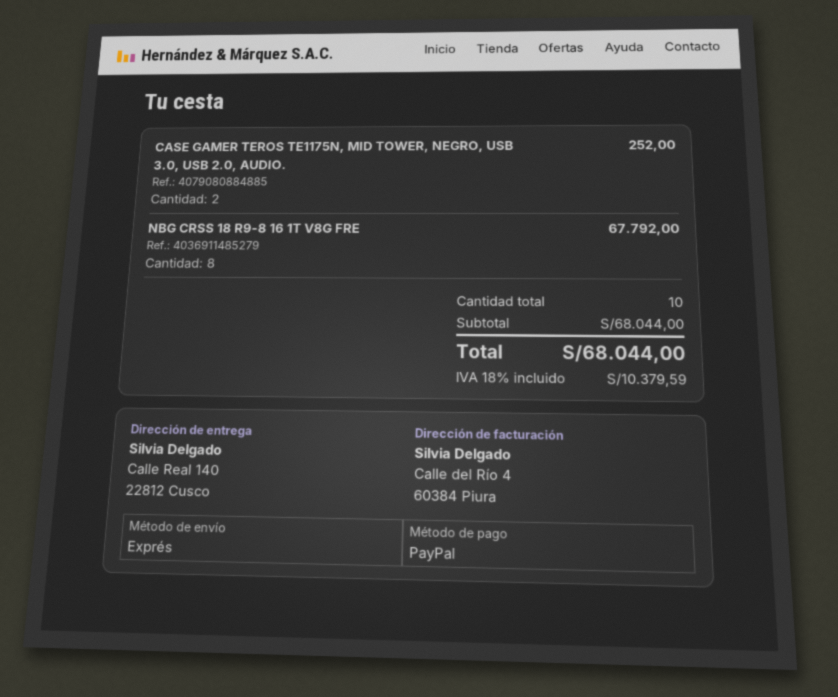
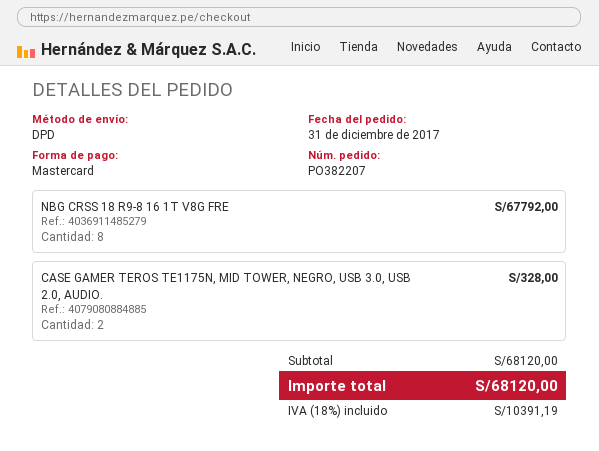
payment method: PayPal -> Mastercard
shipping method: express -> DPD
CASE GAMER TEROS TE1175N, MID TOWER, NEGRO, USB 3.0, USB 2.0, AUDIO.: 2 for 252.00 -> 2 for 328.00
subtotal: 68044.00 -> 68120.00
tax: 18% = 10379.59 -> 18% = 10391.19
total: 68044.00 -> 68120.00

